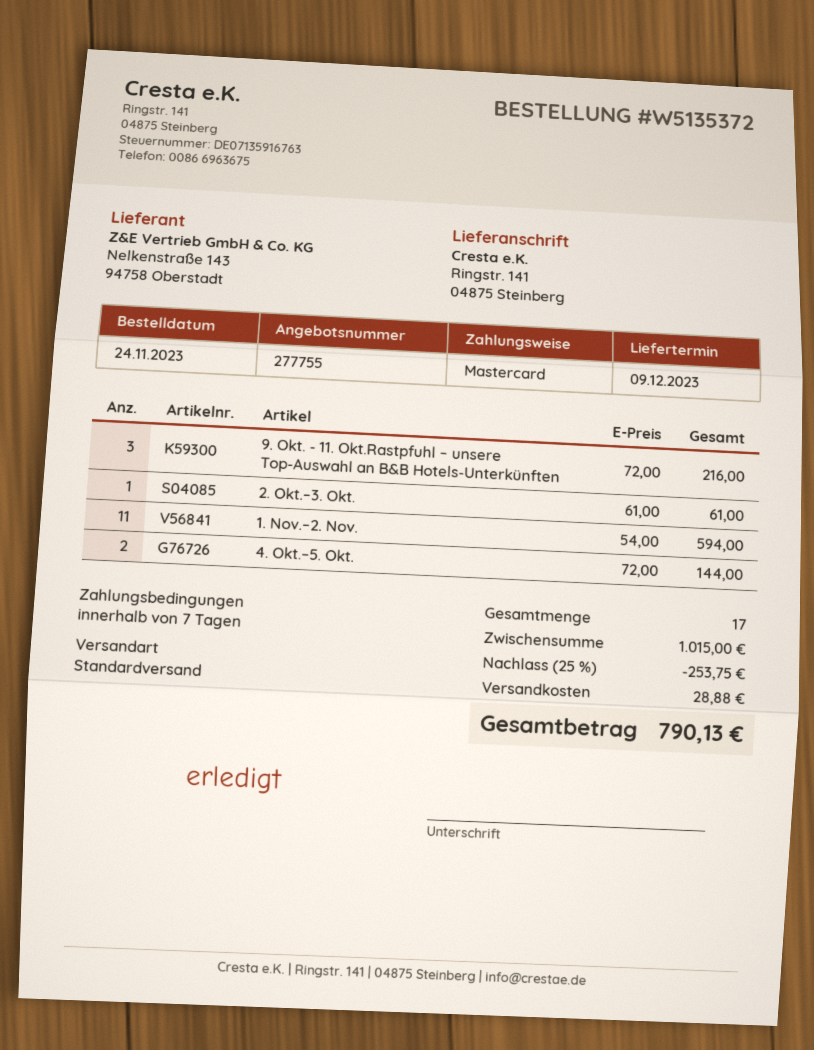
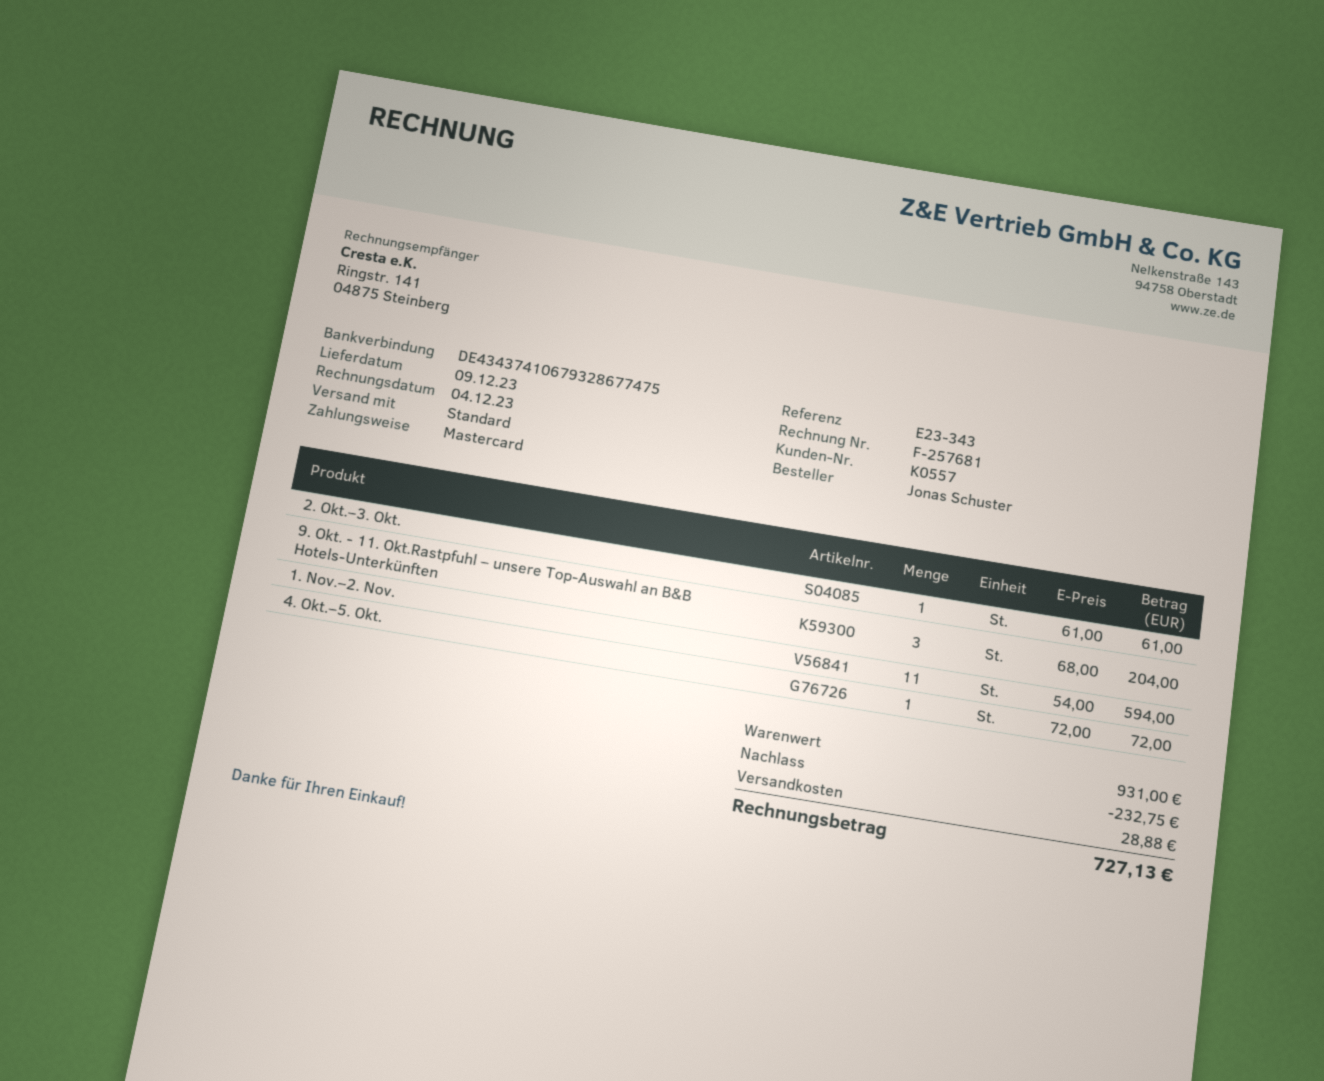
9. Okt. - 11. Okt.Rastpfuhl – unsere Top-Auswahl an B&B Hotels-Unterkünften: 3 x 72.00 = 216.00 -> 3 x 68.00 = 204.00
4. Okt.–5. Okt.: 2 x 72.00 = 144.00 -> 1 x 72.00 = 72.00
subtotal: 1015.00 -> 931.00
discount: 253.75 -> 232.75
total: 790.13 -> 727.13

